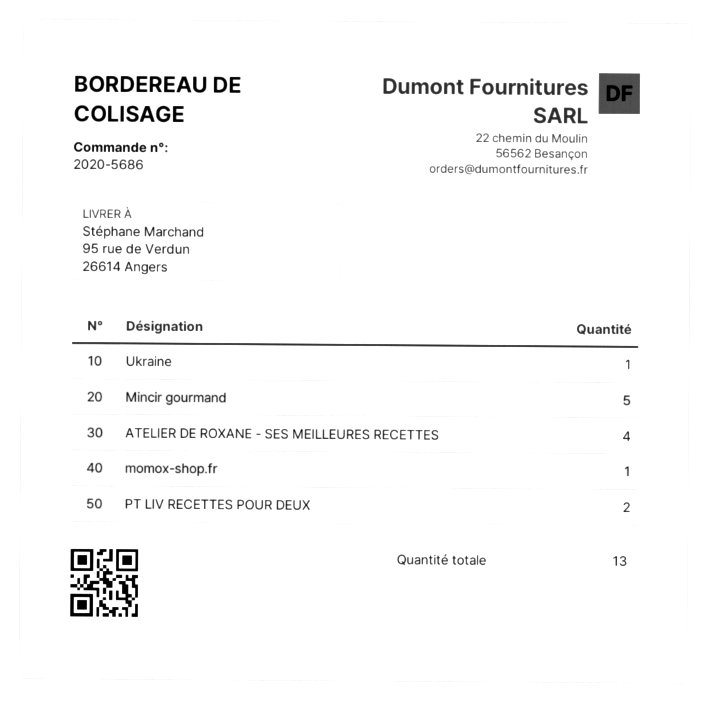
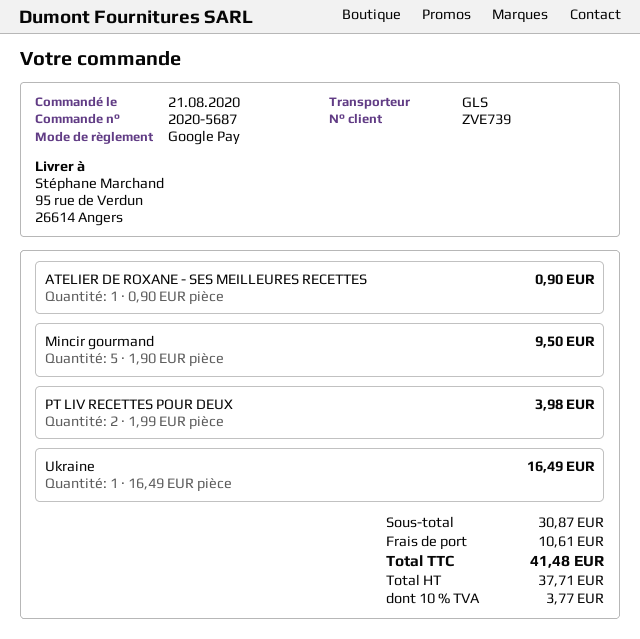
order number: 2020-5686 -> 2020-5687
ATELIER DE ROXANE - SES MEILLEURES RECETTES: 4 -> 1
momox-shop.fr: 1 -> none

